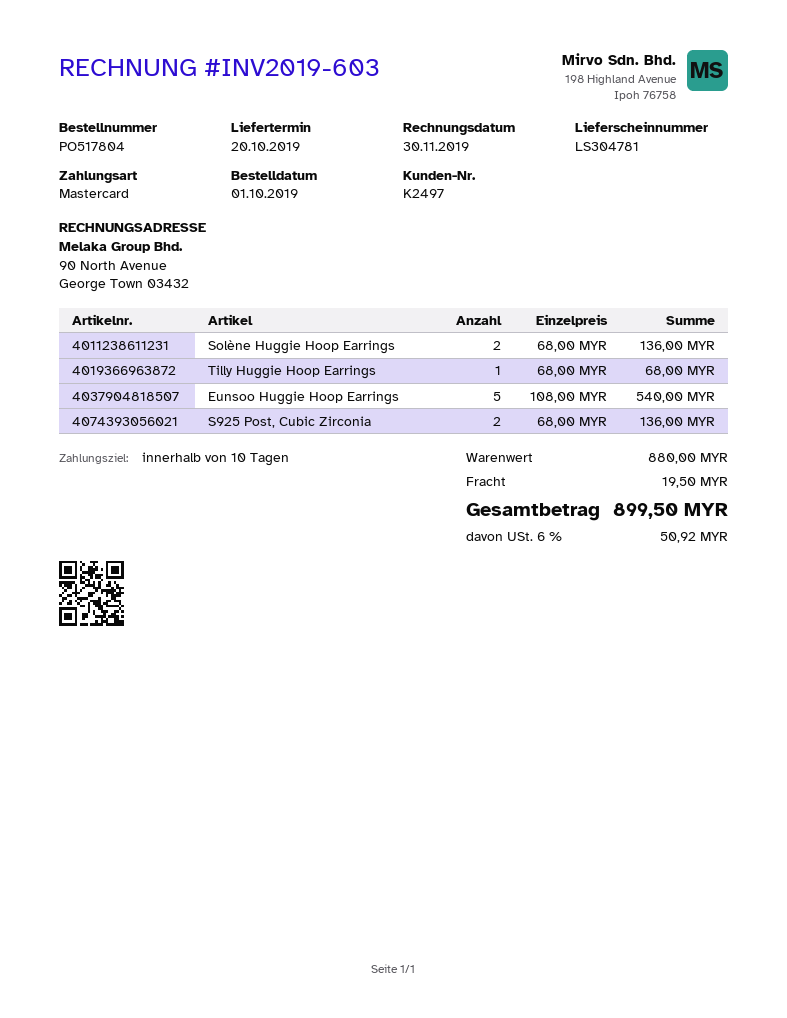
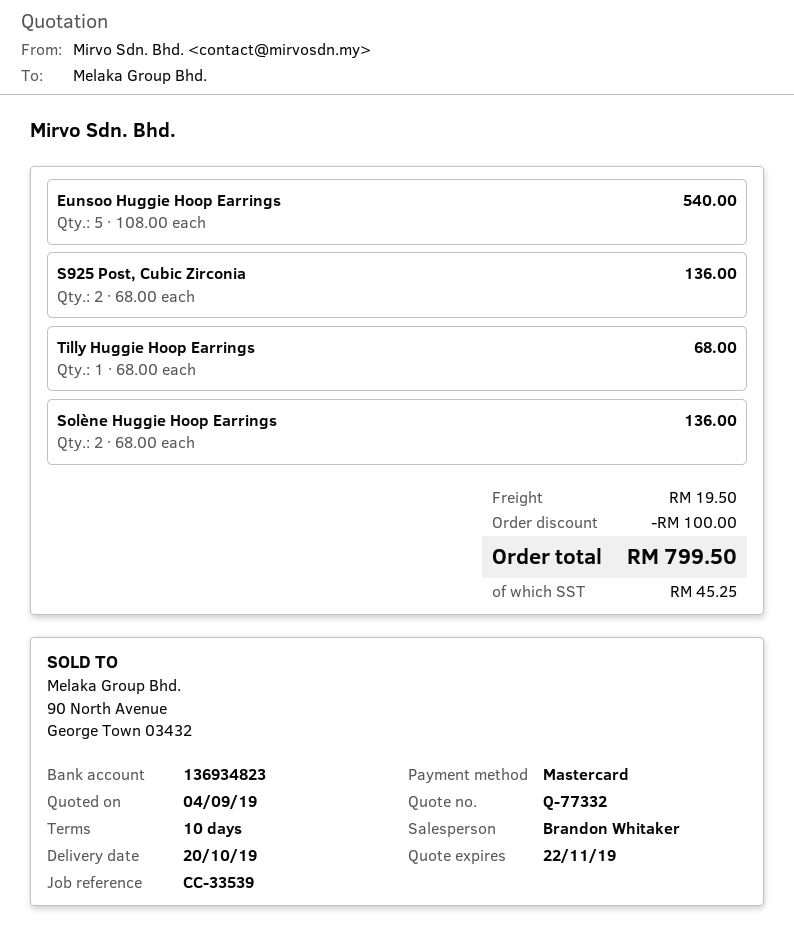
discount: none -> 100.00
tax: 50.92 -> 45.25
total: 899.50 -> 799.50

